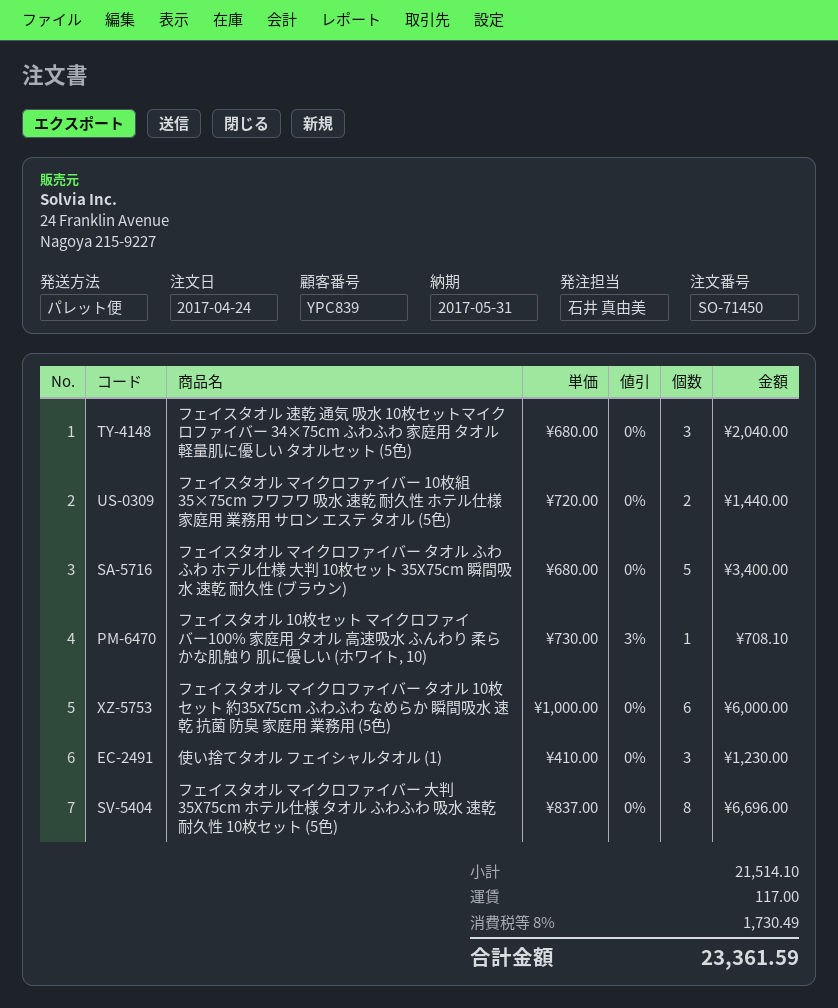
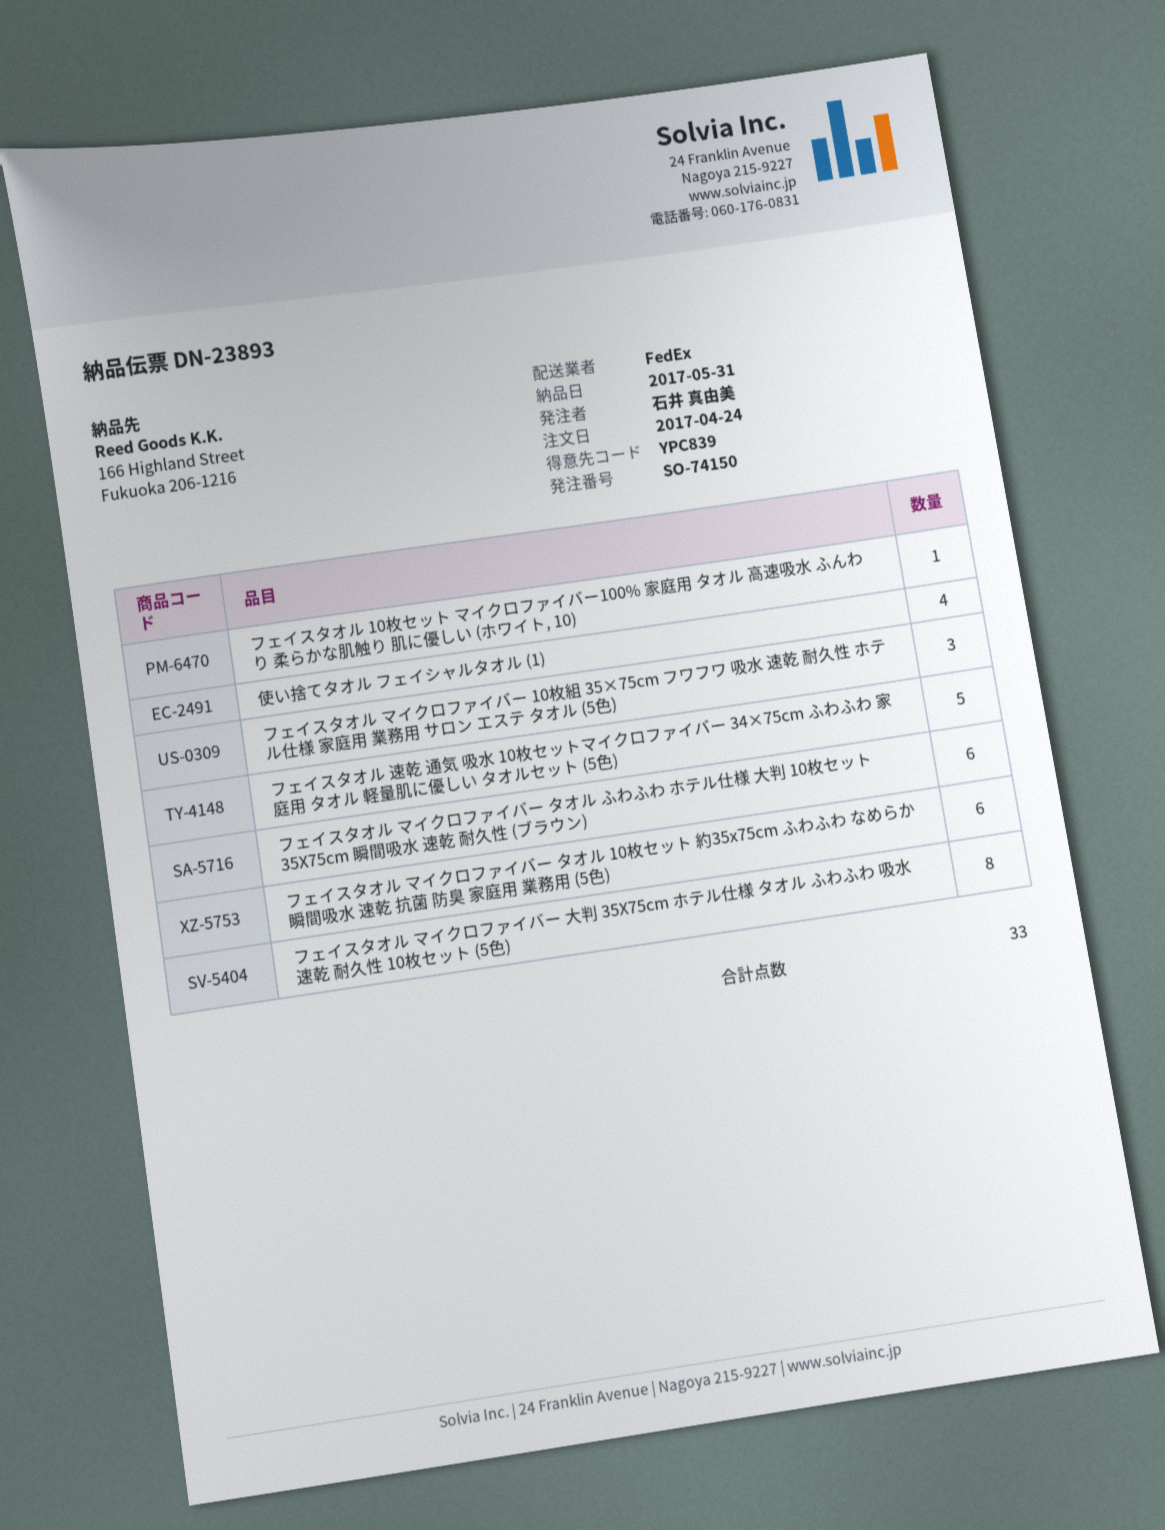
order number: SO-71450 -> SO-74150
shipping method: pallet freight -> FedEx
フェイスタオル 速乾 通気 吸水 10枚セットマイクロファイバー 34×75cm ふわふわ 家庭用 タオル 軽量肌に優しい タオルセット (5色): 3 -> 5
フェイスタオル マイクロファイバー 10枚組 35×75cm フワフワ 吸水 速乾 耐久性 ホテル仕様 家庭用 業務用 サロン エステ タオル (5色): 2 -> 3
フェイスタオル マイクロファイバー タオル ふわふわ ホテル仕様 大判 10枚セット 35X75cm 瞬間吸水 速乾 耐久性 (ブラウン): 5 -> 6
使い捨てタオル フェイシャルタオル (1): 3 -> 4

